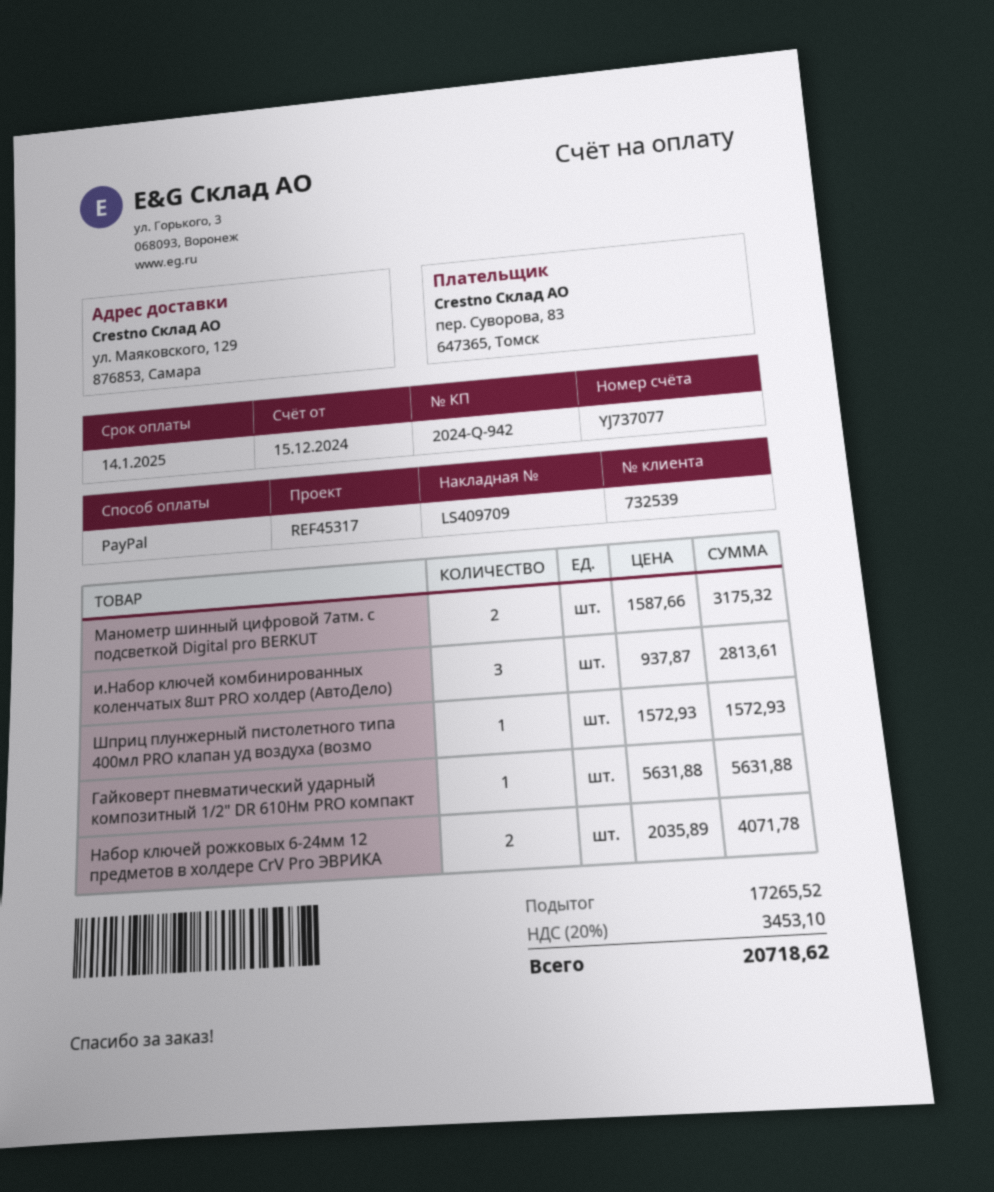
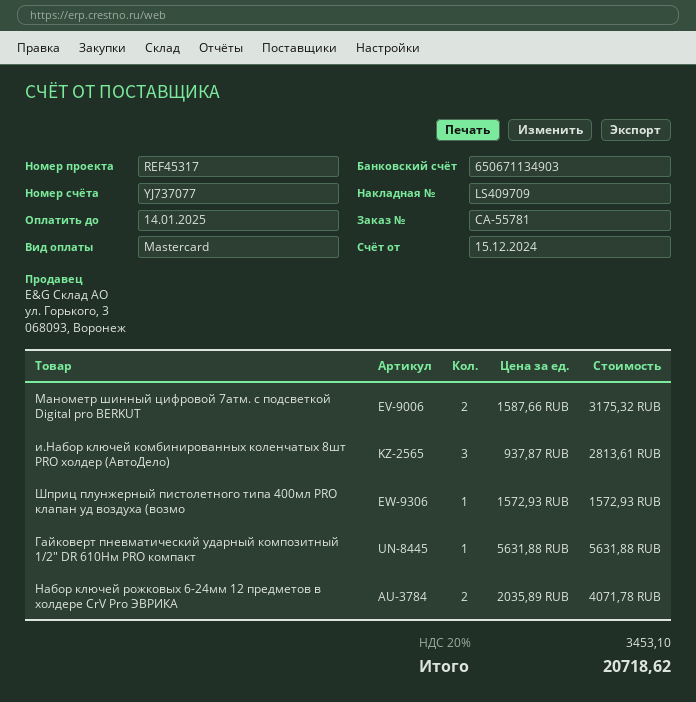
payment method: PayPal -> Mastercard

